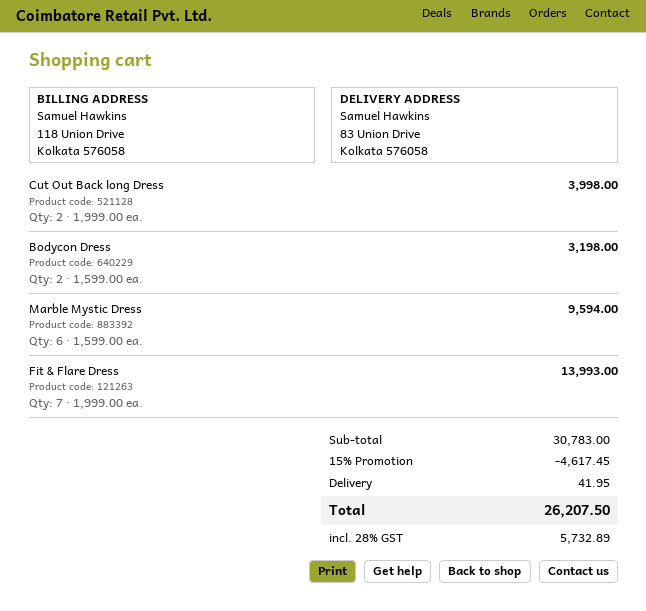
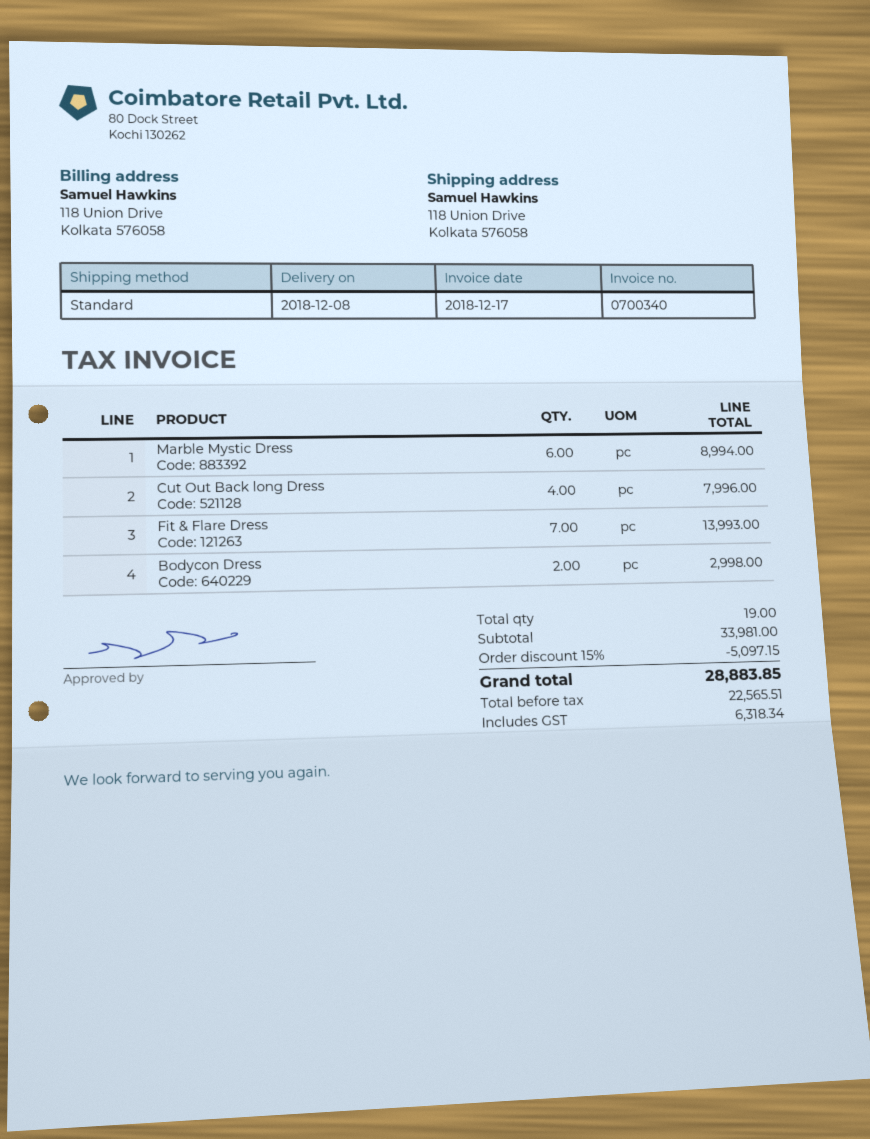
ship to: 83 Union Drive, Kolkata 576058 -> 118 Union Drive, Kolkata 576058
Cut Out Back long Dress: 2 for 3998.00 -> 4 for 7996.00
Bodycon Dress: 2 for 3198.00 -> 2 for 2998.00
Marble Mystic Dress: 6 for 9594.00 -> 6 for 8994.00
subtotal: 30783.00 -> 33981.00
discount: 15% = 4617.45 -> 15% = 5097.15
shipping: 41.95 -> none
tax: 5732.89 -> 6318.34
total: 26207.50 -> 28883.85

